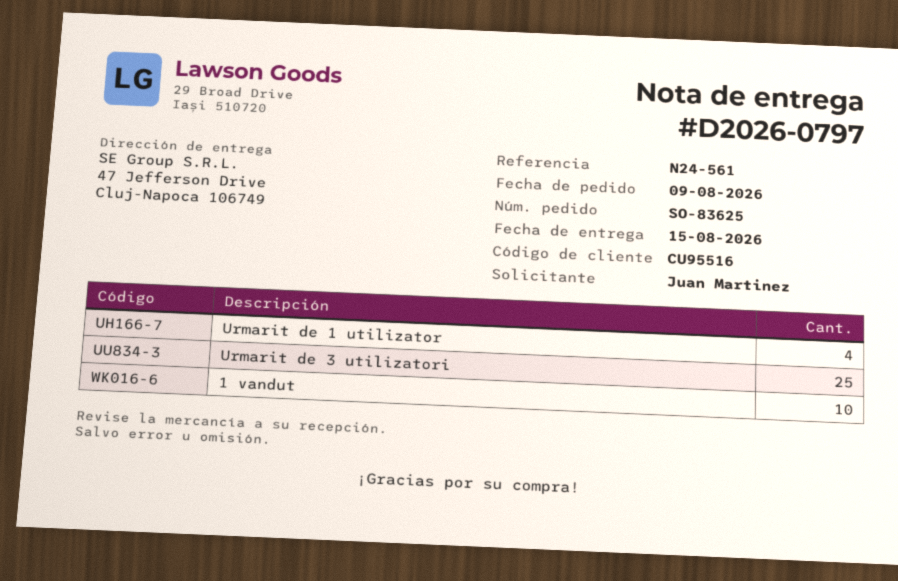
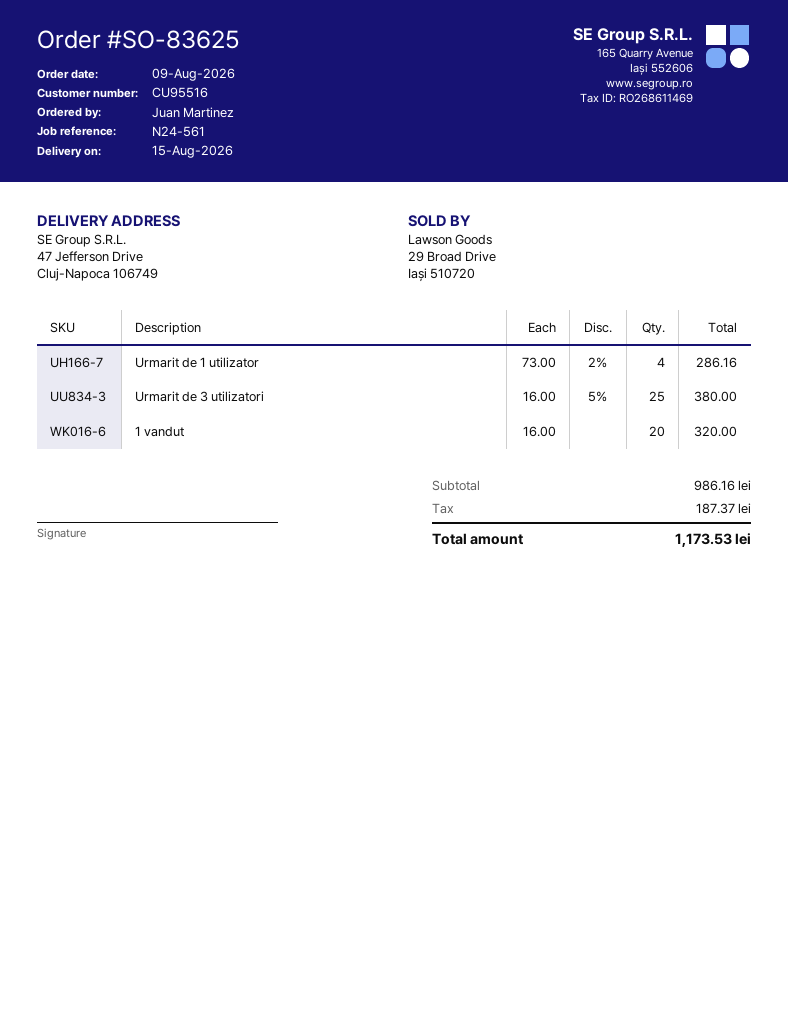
1 vandut: 10 -> 20

